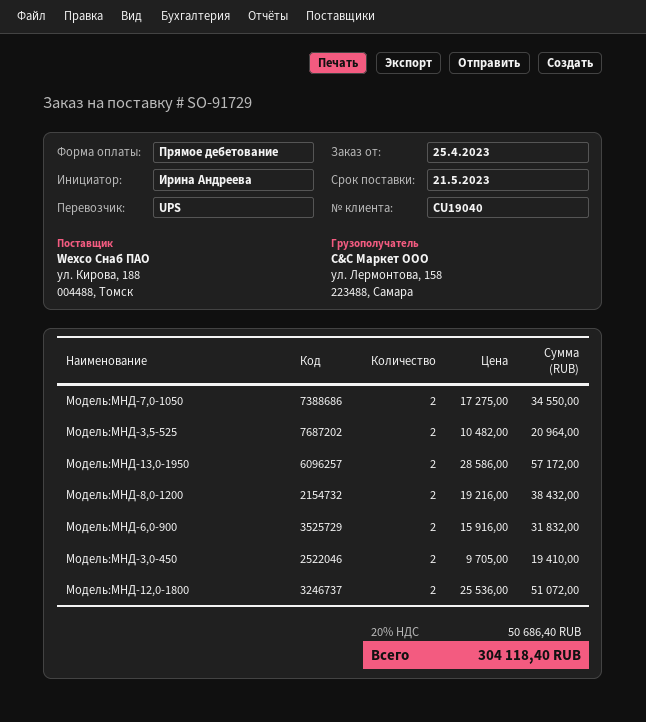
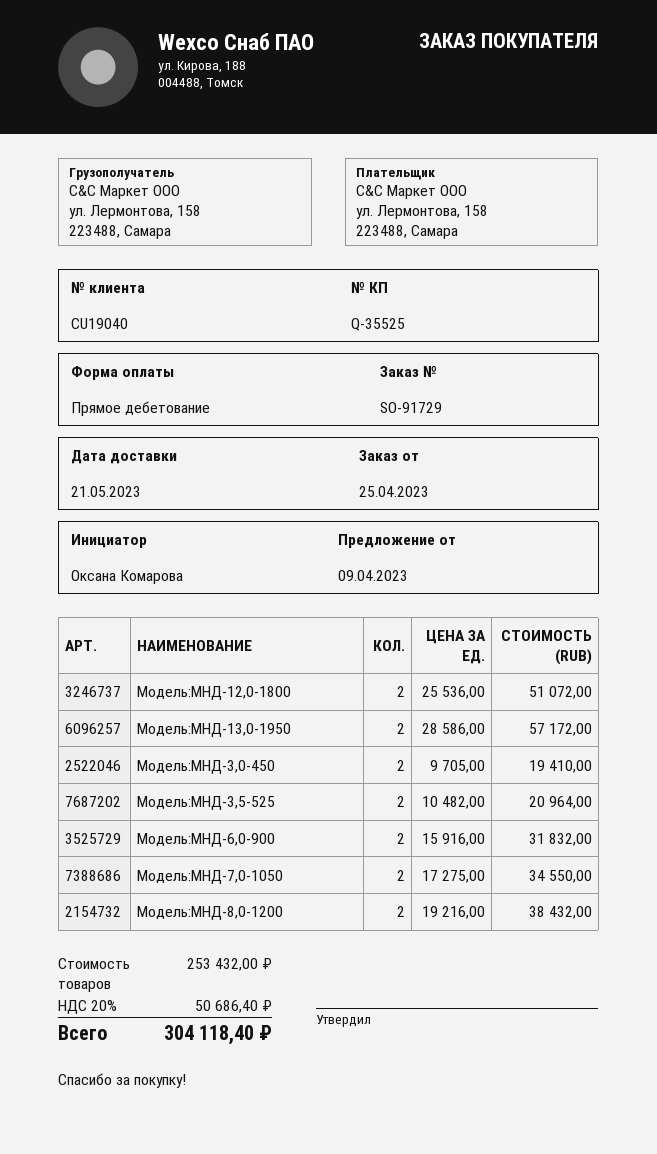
ordered by: Ирина Андреева -> Оксана Комарова

